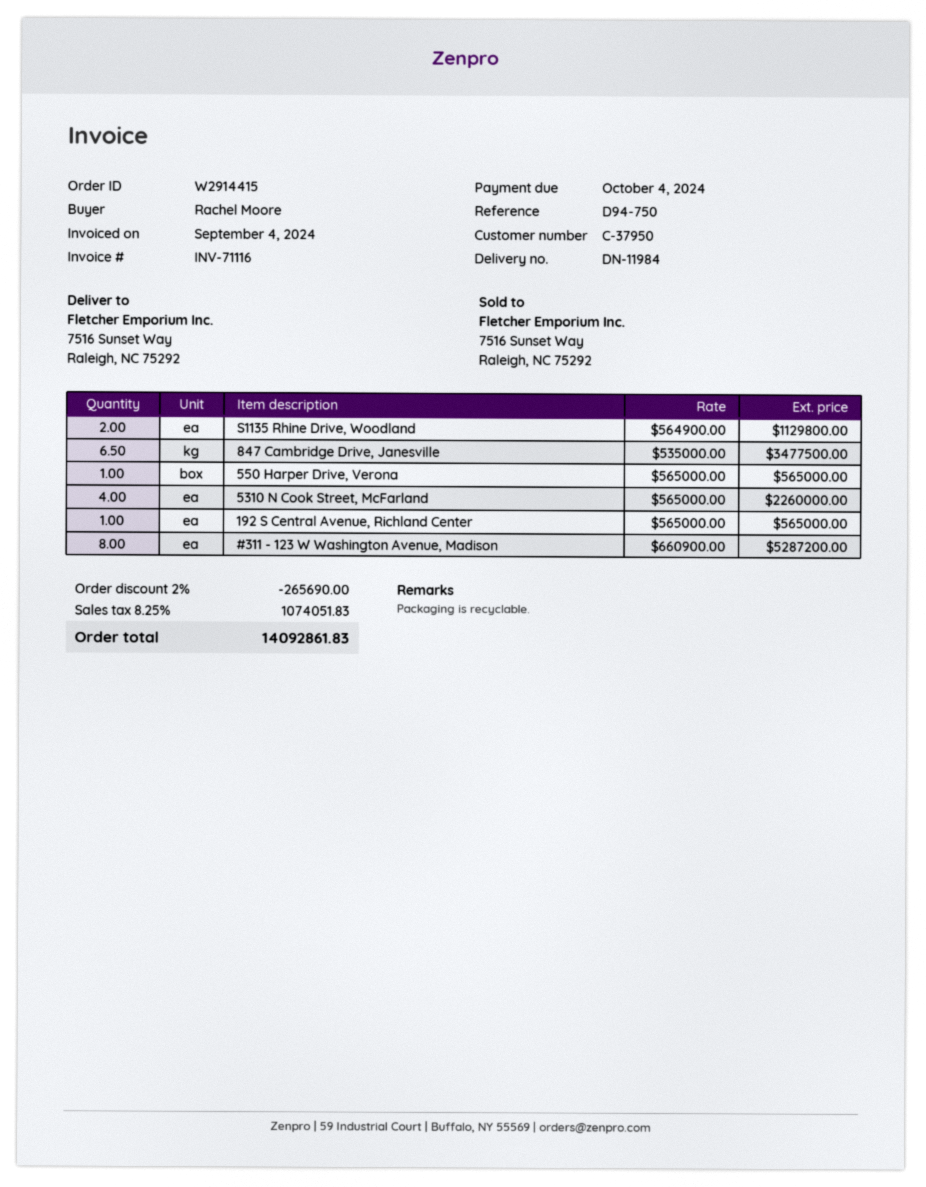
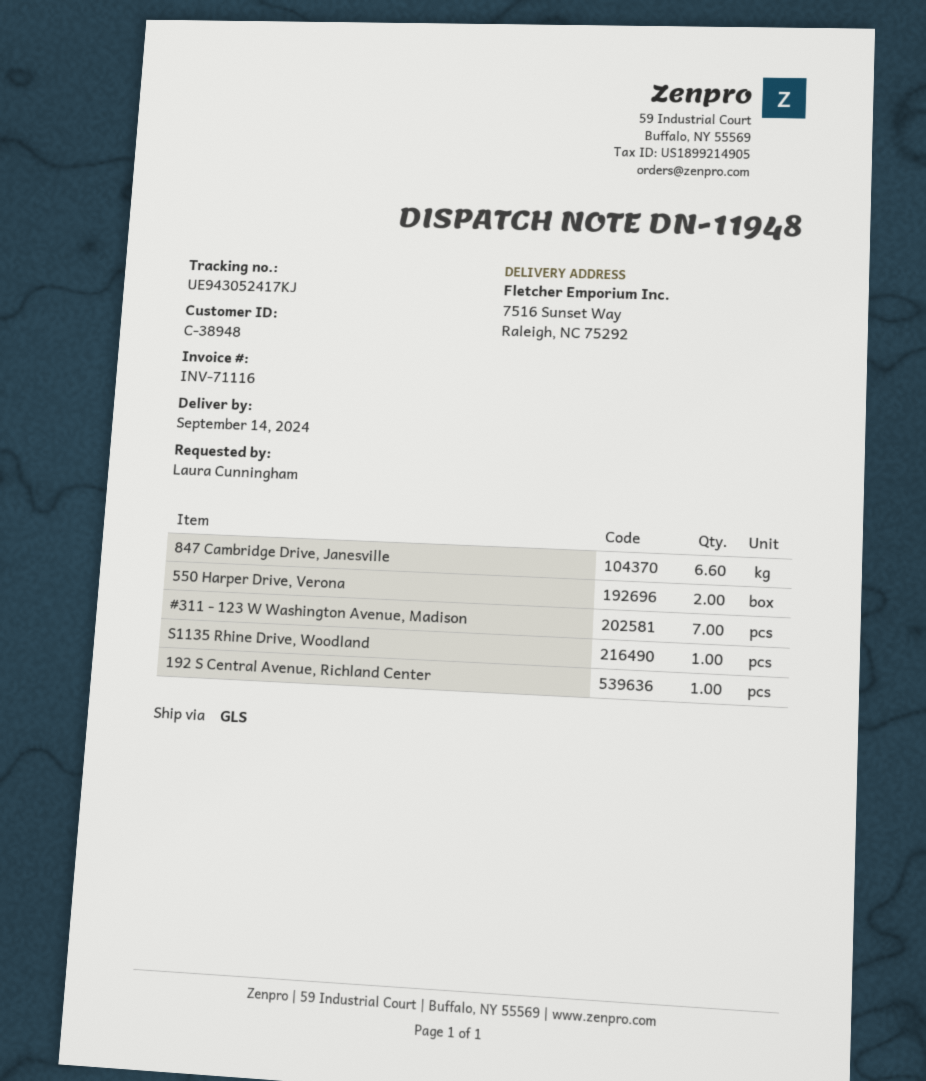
delivery note number: DN-11984 -> DN-11948
customer number: C-37950 -> C-38948
ordered by: Rachel Moore -> Laura Cunningham
S1135 Rhine Drive, Woodland: 2 -> 1
847 Cambridge Drive, Janesville: 6.5 -> 6.6
550 Harper Drive, Verona: 1 -> 2
5310 N Cook Street, McFarland: 4 -> none
#311 - 123 W Washington Avenue, Madison: 8 -> 7

